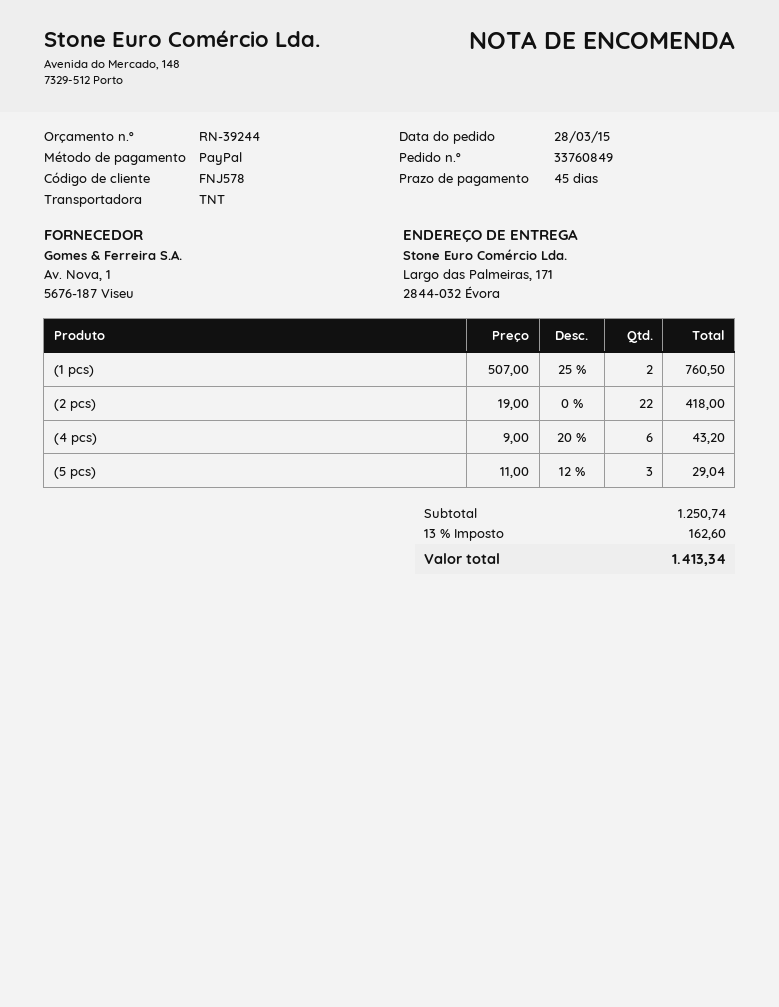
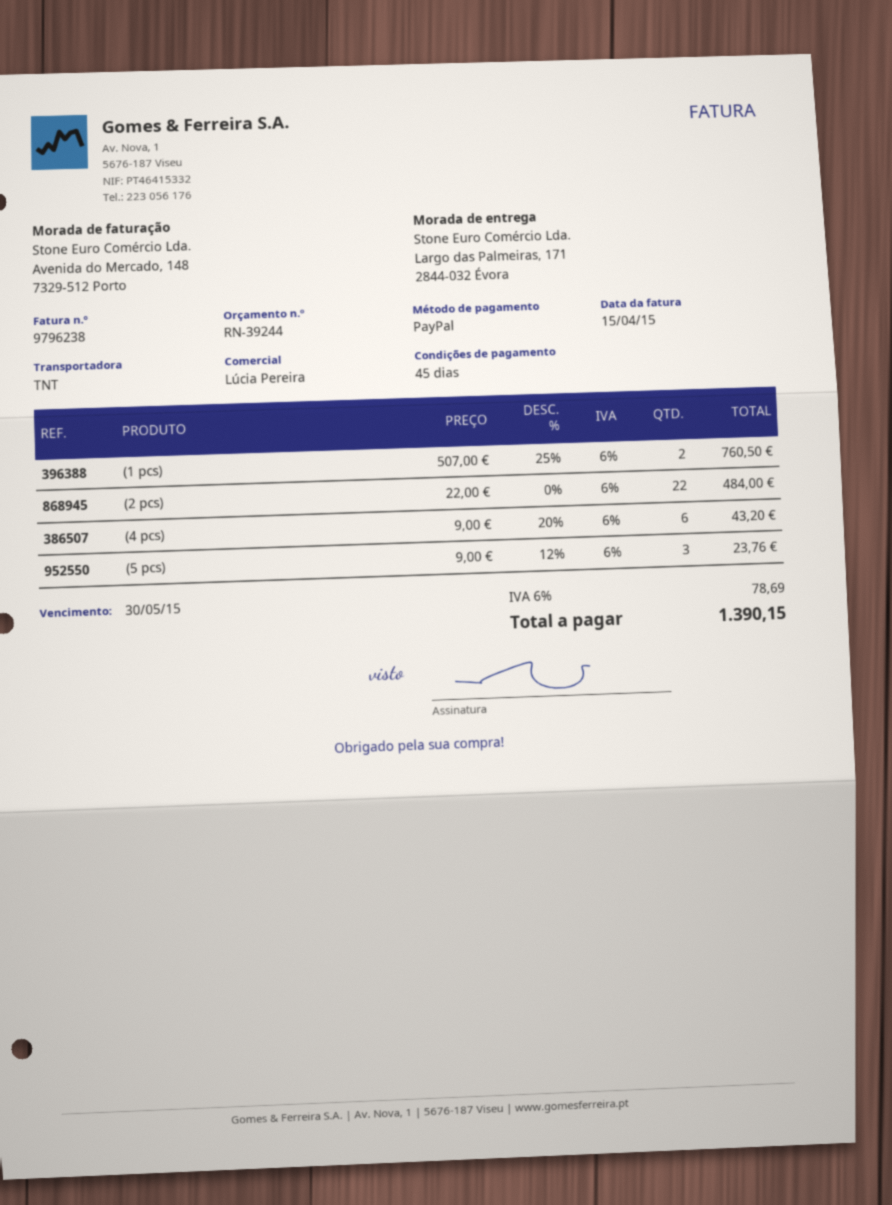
(2 pcs): 22 x 19.00 = 418.00 -> 22 x 22.00 = 484.00
(5 pcs): 3 x 11.00 - 12% = 29.04 -> 3 x 9.00 - 12% = 23.76
tax: 13% = 162.60 -> 6% = 78.69
total: 1413.34 -> 1390.15

